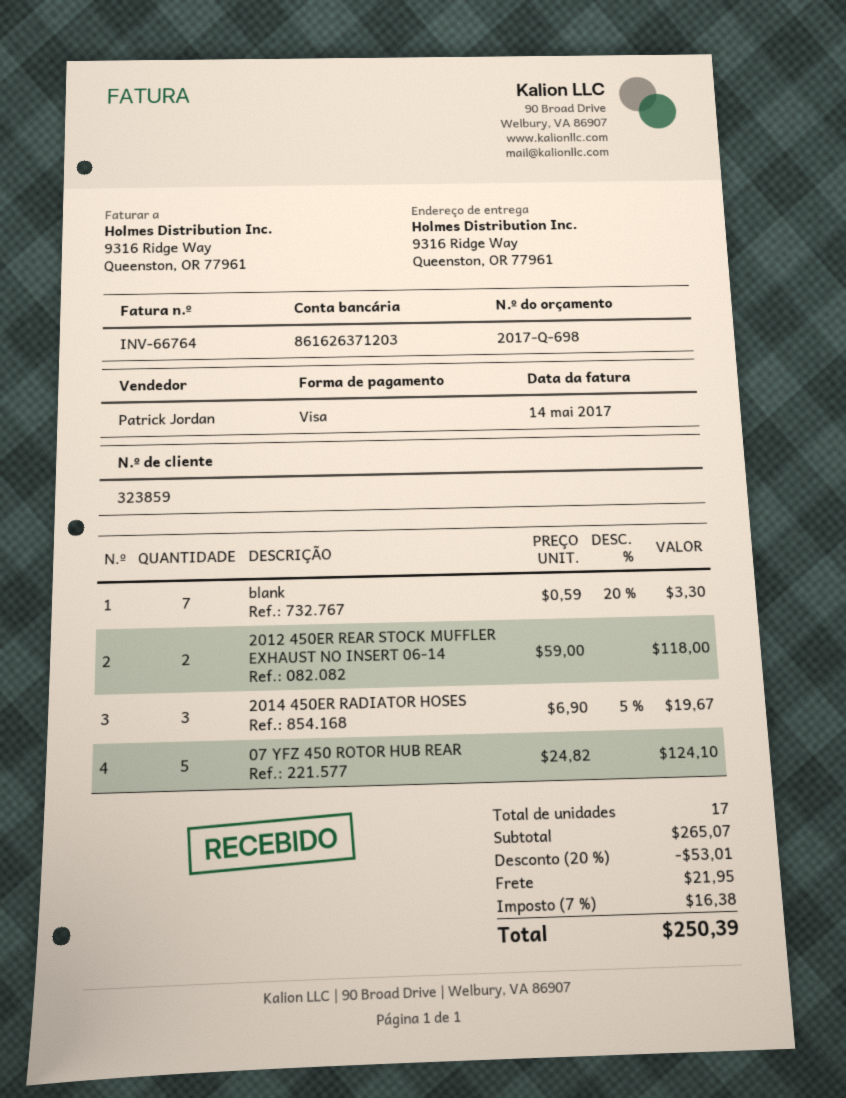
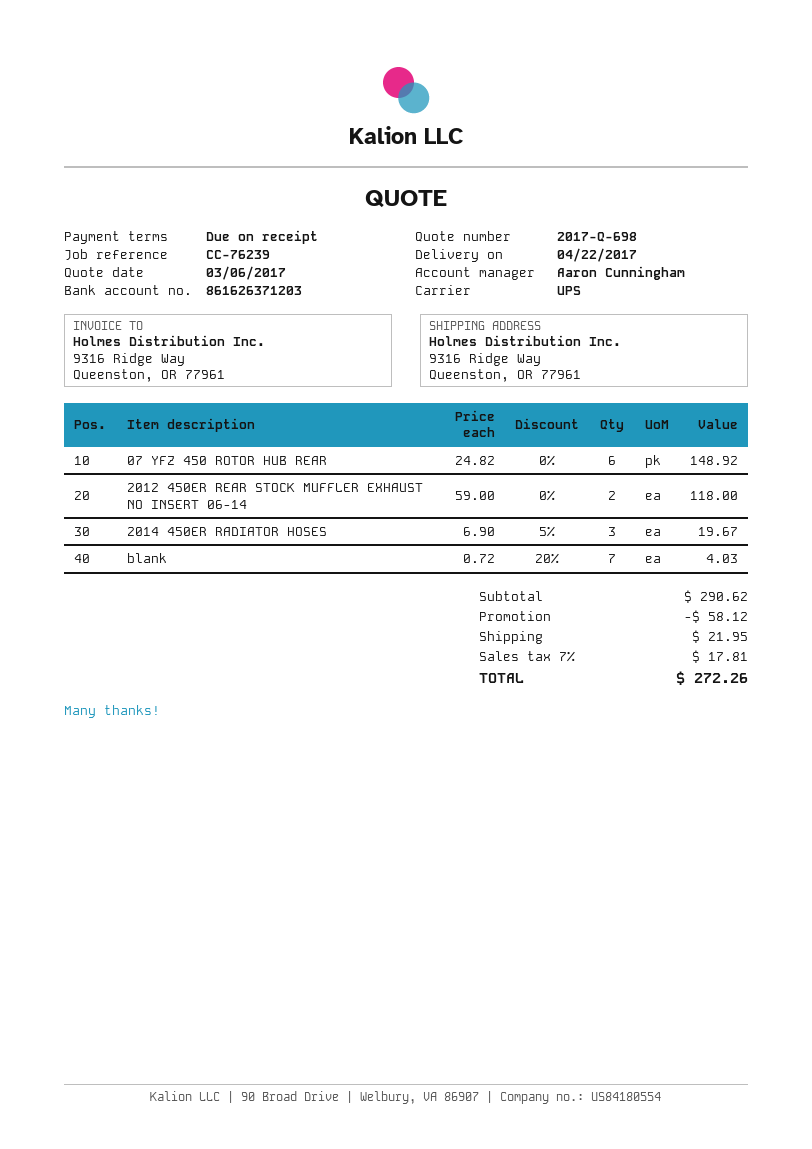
sales rep: Patrick Jordan -> Aaron Cunningham
blank: 7 x 0.59 - 20% = 3.30 -> 7 x 0.72 - 20% = 4.03
07 YFZ 450 ROTOR HUB REAR: 5 x 24.82 = 124.10 -> 6 x 24.82 = 148.92
subtotal: 265.07 -> 290.62
discount: 53.01 -> 58.12
tax: 7% = 16.38 -> 7% = 17.81
total: 250.39 -> 272.26

